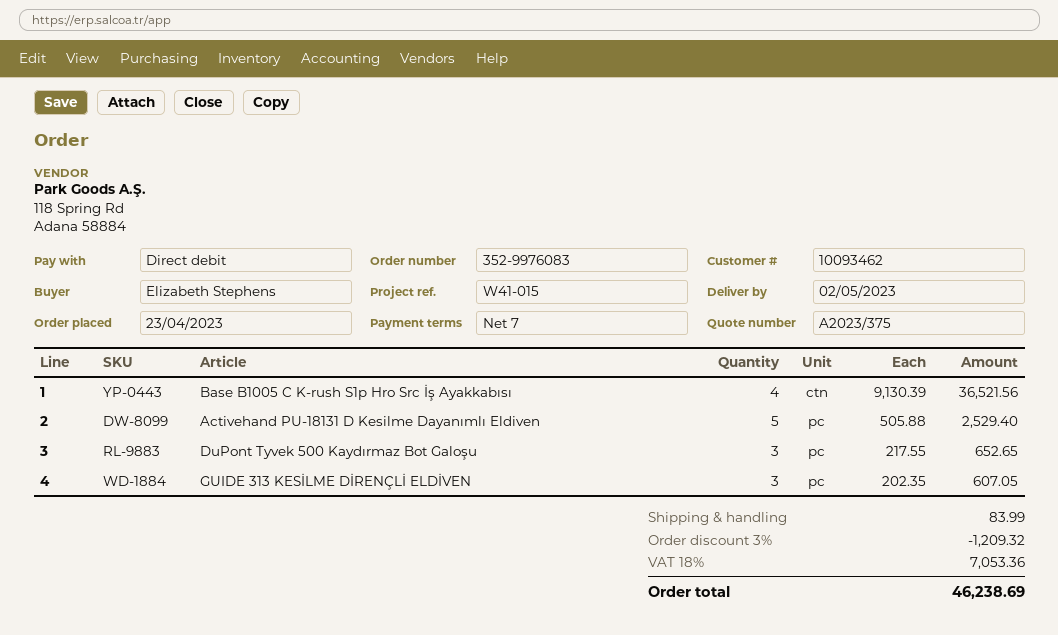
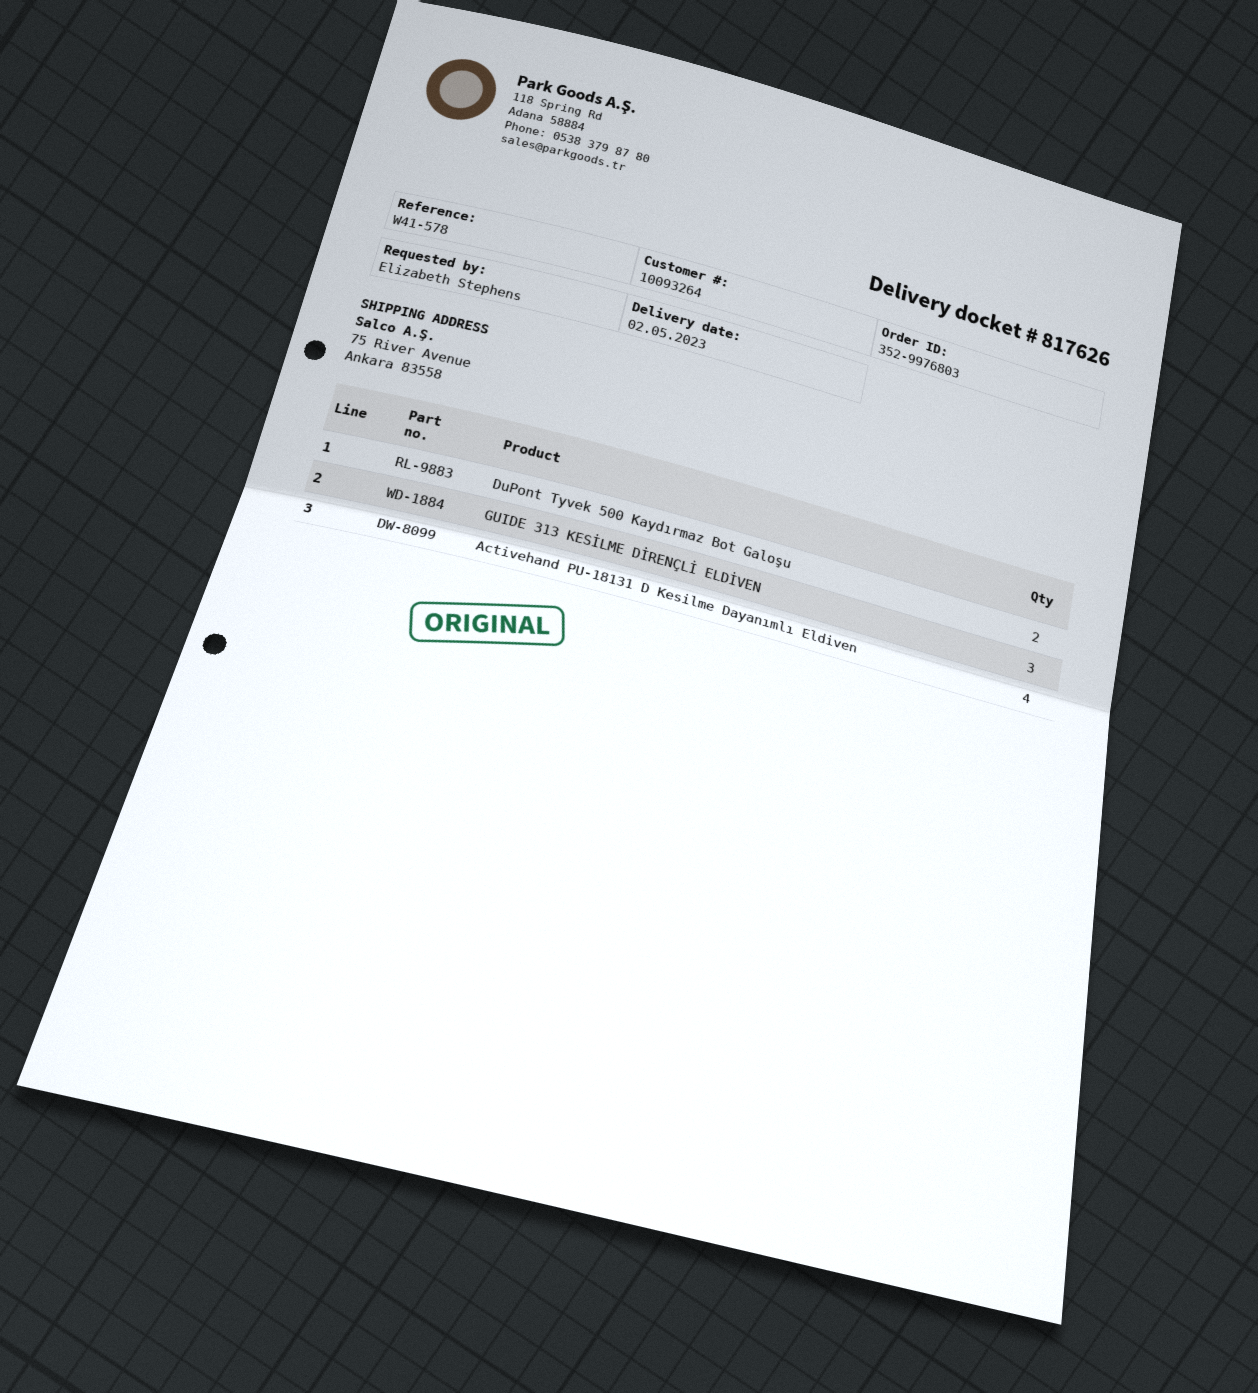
order number: 352-9976083 -> 352-9976803
customer number: 10093462 -> 10093264
reference: W41-015 -> W41-578
Base B1005 C K-rush S1p Hro Src İş Ayakkabısı: 4 -> none
Activehand PU-18131 D Kesilme Dayanımlı Eldiven: 5 -> 4
DuPont Tyvek 500 Kaydırmaz Bot Galoşu: 3 -> 2

